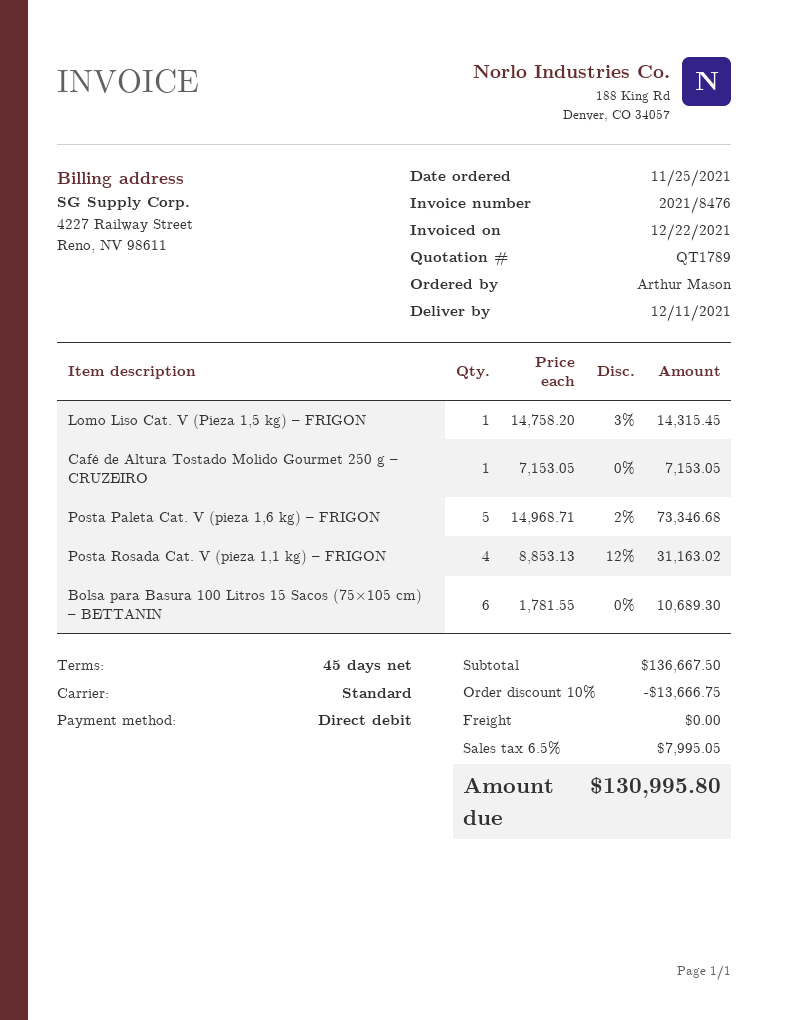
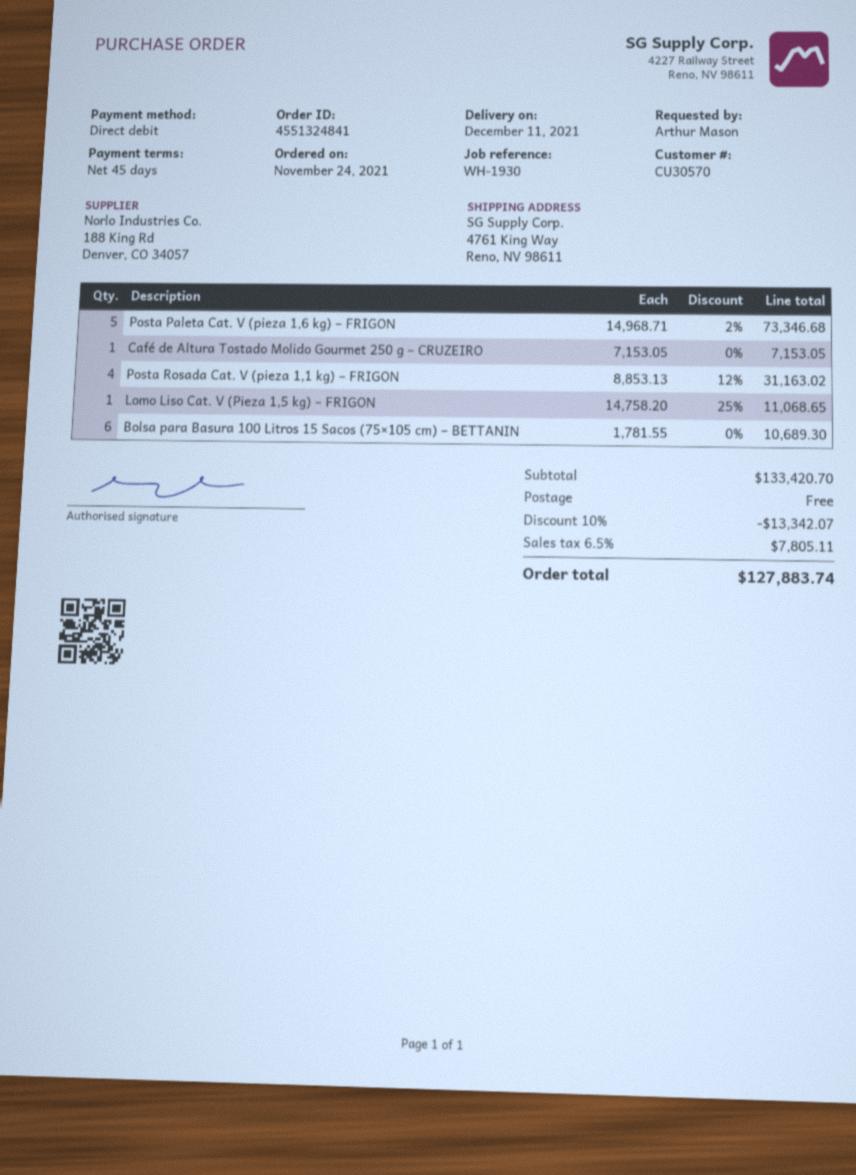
order date: 2021-11-25 -> 2021-11-24
Lomo Liso Cat. V (Pieza 1,5 kg) – FRIGON: 1 x 14758.20 - 3% = 14315.45 -> 1 x 14758.20 - 25% = 11068.65
subtotal: 136667.50 -> 133420.70
discount: 10% = 13666.75 -> 10% = 13342.07
tax: 6.5% = 7995.05 -> 6.5% = 7805.11
total: 130995.80 -> 127883.74

